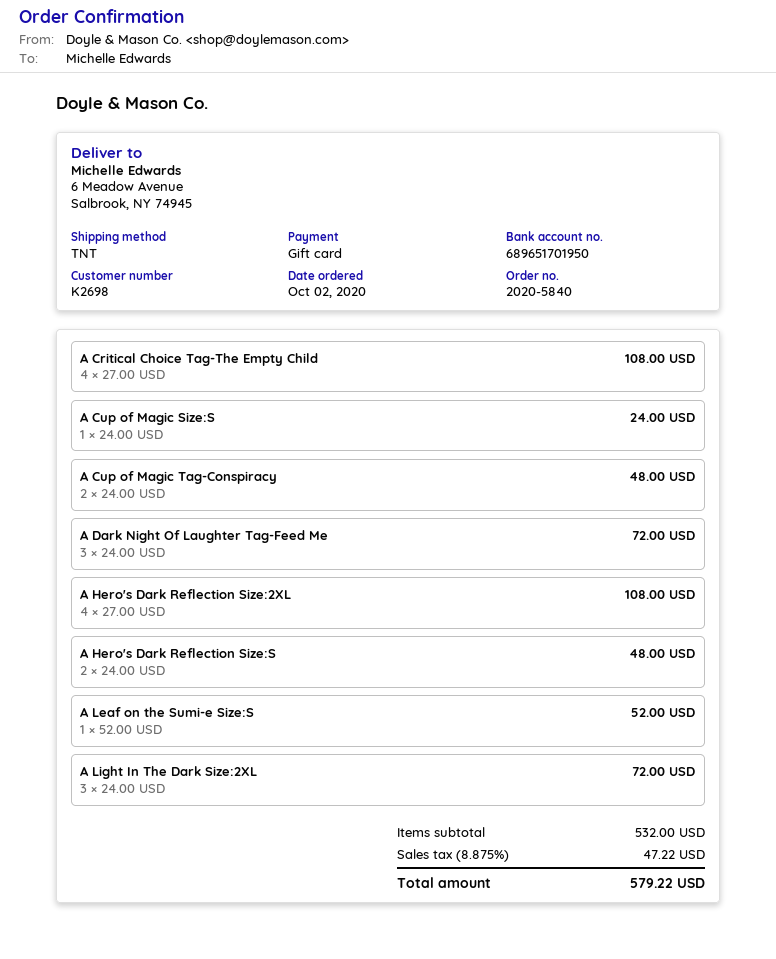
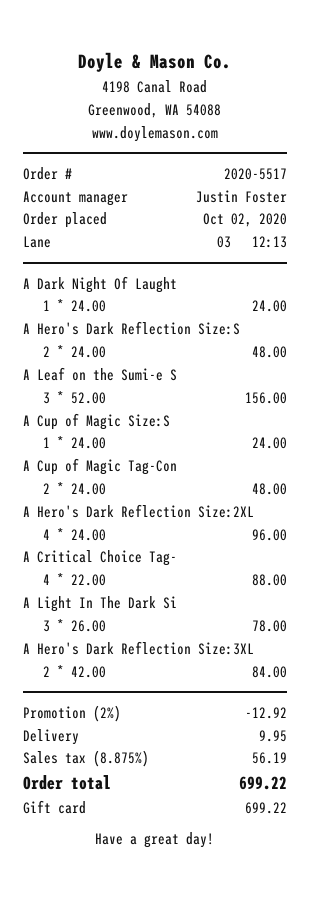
order number: 2020-5840 -> 2020-5517
A Critical Choice Tag-The Empty Child: 4 x 27.00 = 108.00 -> 4 x 22.00 = 88.00
A Dark Night Of Laughter Tag-Feed Me: 3 x 24.00 = 72.00 -> 1 x 24.00 = 24.00
A Hero's Dark Reflection Size:2XL: 4 x 27.00 = 108.00 -> 4 x 24.00 = 96.00
A Leaf on the Sumi-e Size:S: 1 x 52.00 = 52.00 -> 3 x 52.00 = 156.00
A Light In The Dark Size:2XL: 3 x 24.00 = 72.00 -> 3 x 26.00 = 78.00
A Hero's Dark Reflection Size:3XL: none -> 2 x 42.00 = 84.00
discount: none -> 2% = 12.92
shipping: none -> 9.95
tax: 8.875% = 47.22 -> 8.875% = 56.19
total: 579.22 -> 699.22

